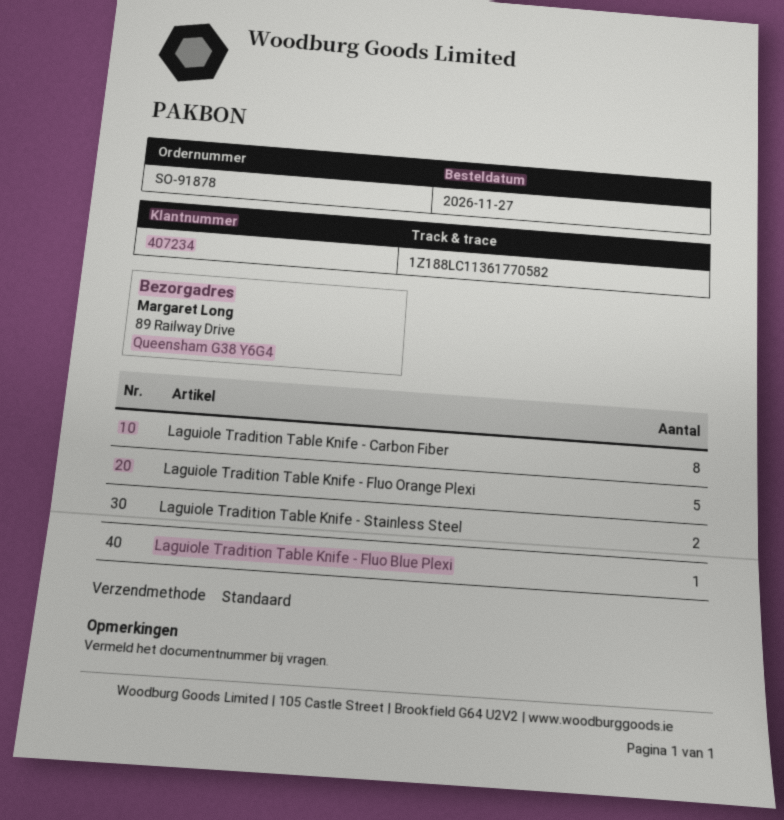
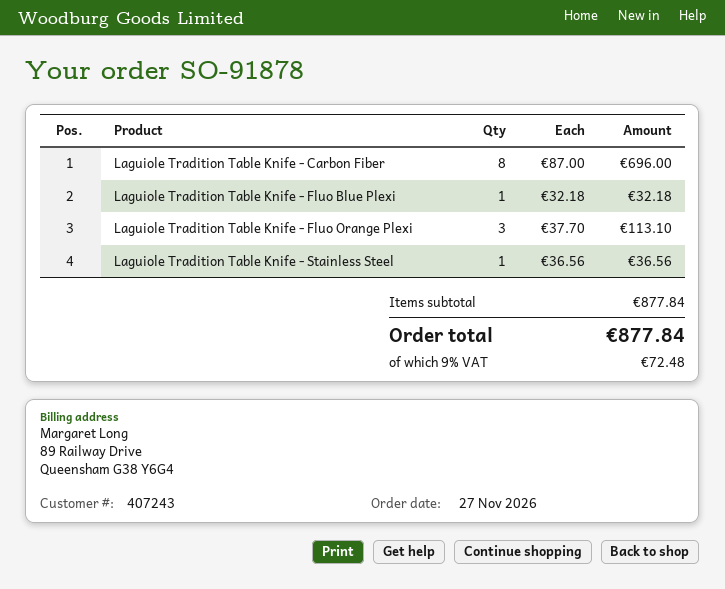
customer number: 407234 -> 407243
Laguiole Tradition Table Knife - Fluo Orange Plexi: 5 -> 3
Laguiole Tradition Table Knife - Stainless Steel: 2 -> 1

